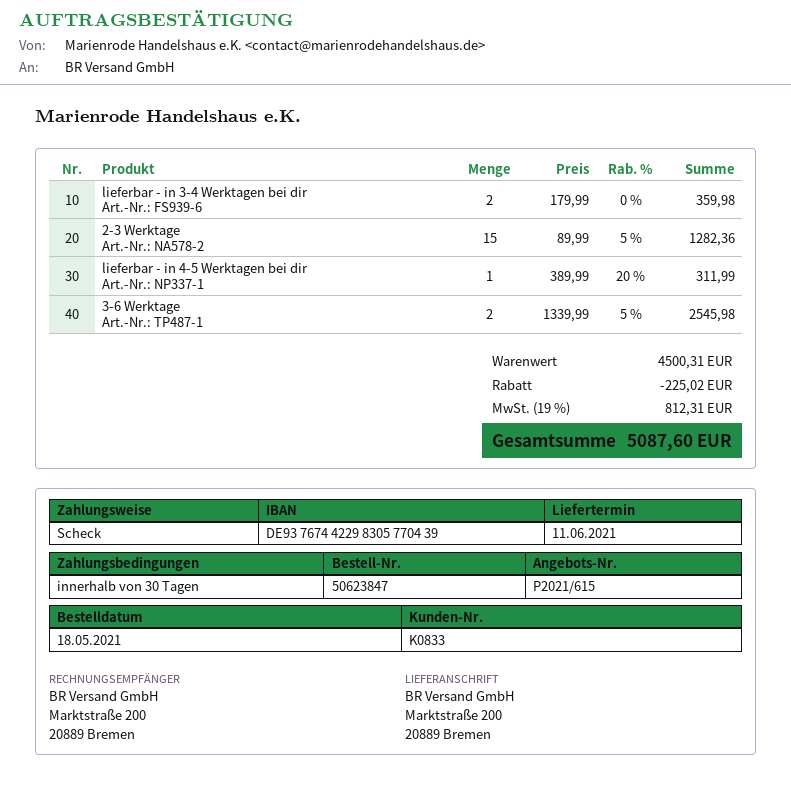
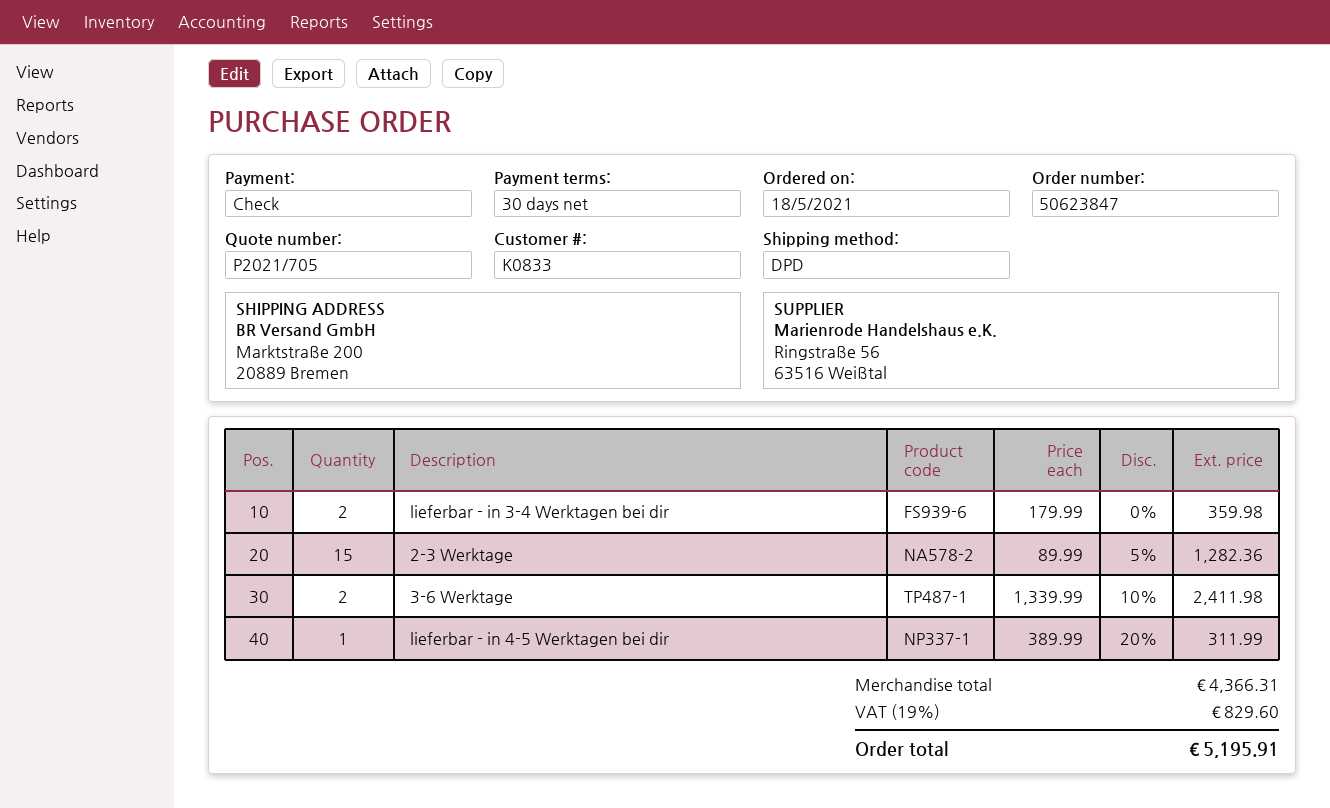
quote number: P2021/615 -> P2021/705
3-6 Werktage: 2 x 1339.99 - 5% = 2545.98 -> 2 x 1339.99 - 10% = 2411.98
subtotal: 4500.31 -> 4366.31
discount: 225.02 -> none
tax: 19% = 812.31 -> 19% = 829.60
total: 5087.60 -> 5195.91

